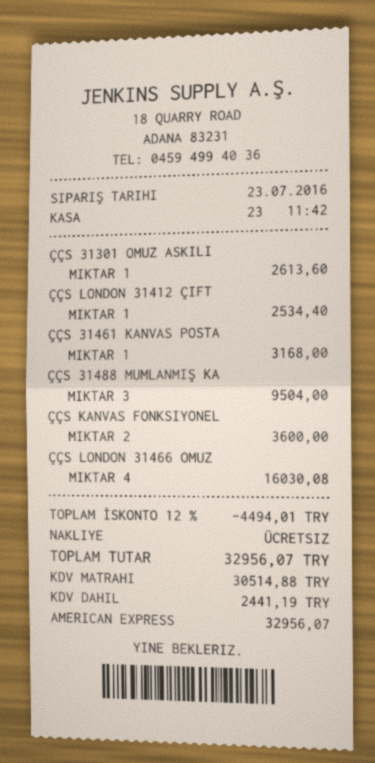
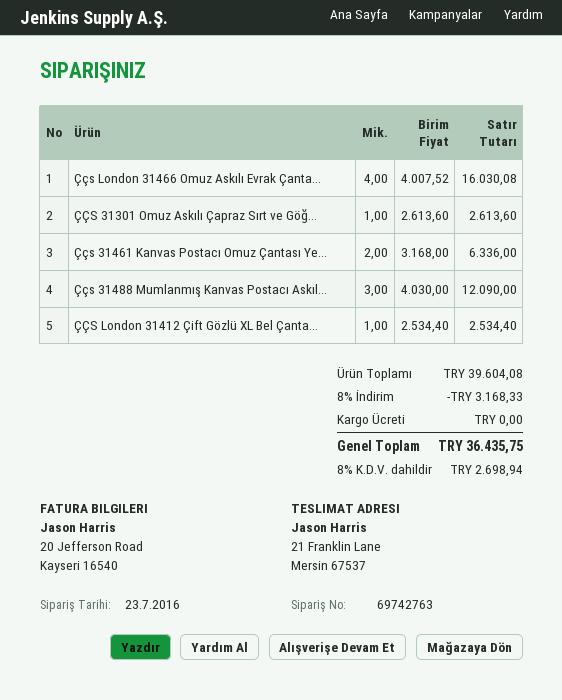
ÇÇS 31461 KANVAS POSTA: 1 for 3168.00 -> 2 for 6336.00
ÇÇS 31488 MUMLANMIŞ KA: 3 for 9504.00 -> 3 for 12090.00
ÇÇS KANVAS FONKSIYONEL: 2 for 3600.00 -> none
discount: 12% = 4494.01 -> 8% = 3168.33
tax: 2441.19 -> 2698.94
total: 32956.07 -> 36435.75

